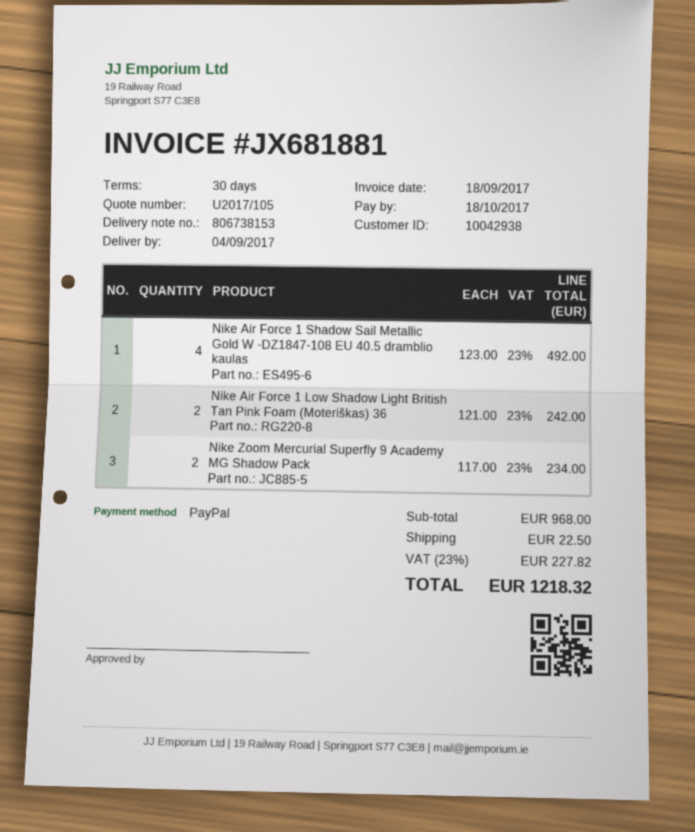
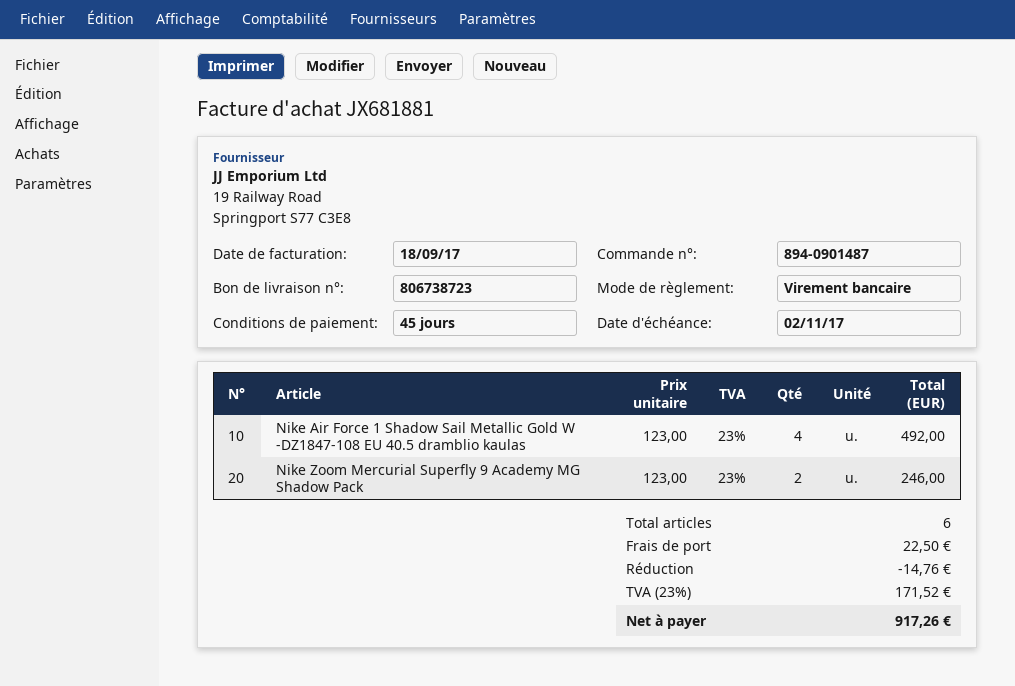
delivery note number: 806738153 -> 806738723
payment terms: 30 days -> 45 days
due date: 2017-10-18 -> 2017-11-02
payment method: PayPal -> bank transfer
Nike Air Force 1 Low Shadow Light British Tan Pink Foam (Moteriškas) 36: 2 x 121.00 = 242.00 -> none
Nike Zoom Mercurial Superfly 9 Academy MG Shadow Pack: 2 x 117.00 = 234.00 -> 2 x 123.00 = 246.00
discount: none -> 14.76
tax: 23% = 227.82 -> 23% = 171.52
total: 1218.32 -> 917.26

